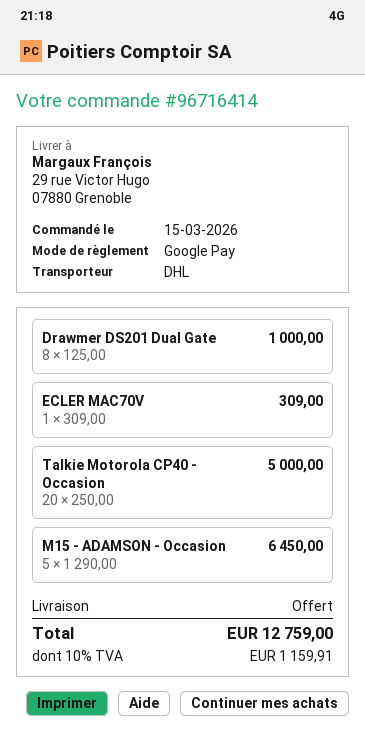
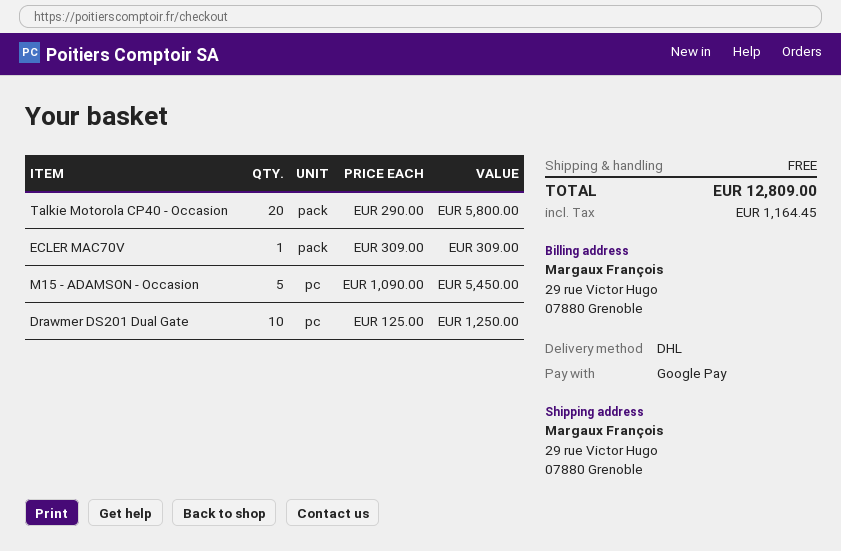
Drawmer DS201 Dual Gate: 8 x 125.00 = 1000.00 -> 10 x 125.00 = 1250.00
Talkie Motorola CP40 - Occasion: 20 x 250.00 = 5000.00 -> 20 x 290.00 = 5800.00
M15 - ADAMSON - Occasion: 5 x 1290.00 = 6450.00 -> 5 x 1090.00 = 5450.00
tax: 1159.91 -> 1164.45
total: 12759.00 -> 12809.00

